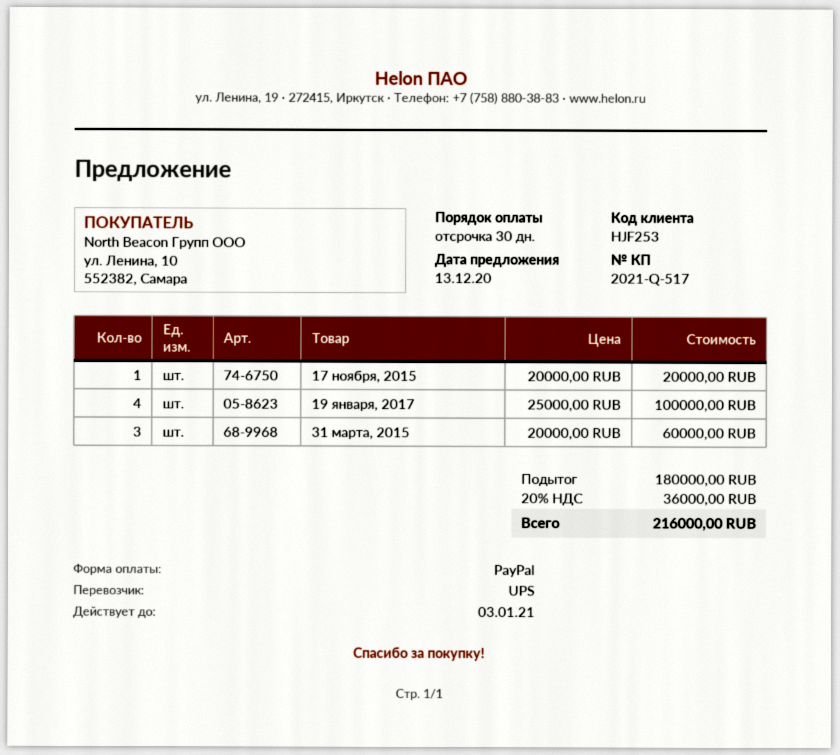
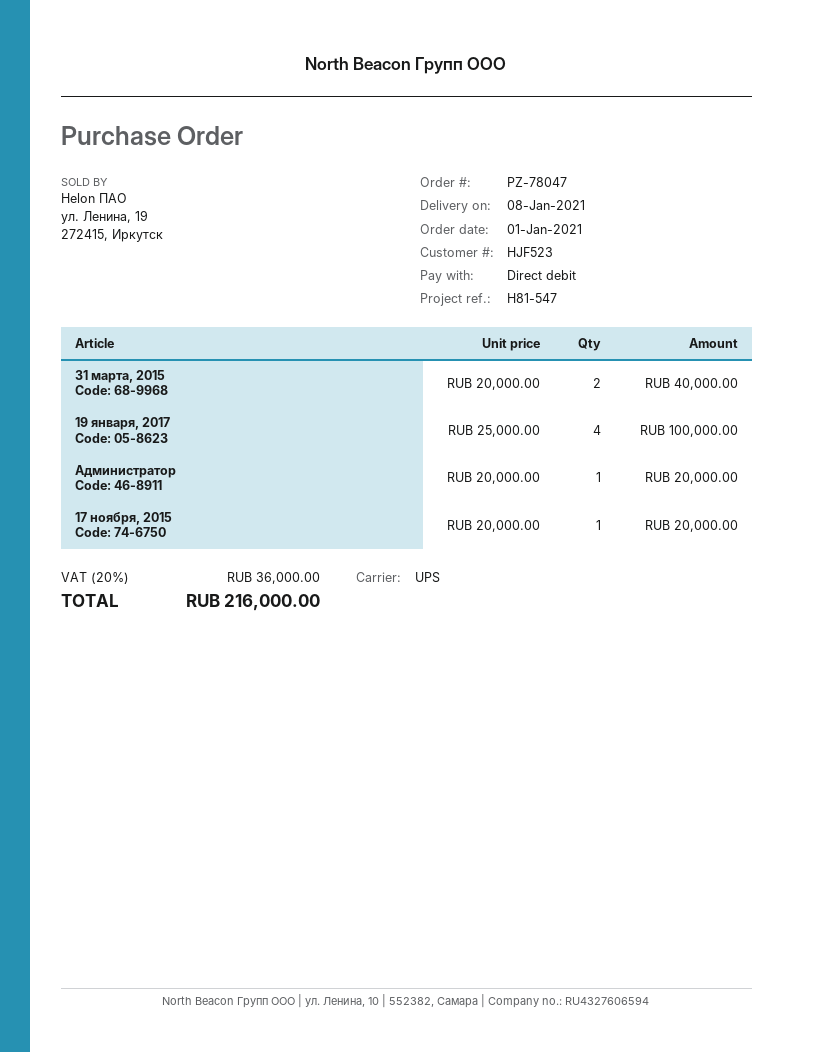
customer number: HJF253 -> HJF523
payment method: PayPal -> direct debit
31 марта, 2015: 3 x 20000.00 = 60000.00 -> 2 x 20000.00 = 40000.00
Администратор: none -> 1 x 20000.00 = 20000.00

